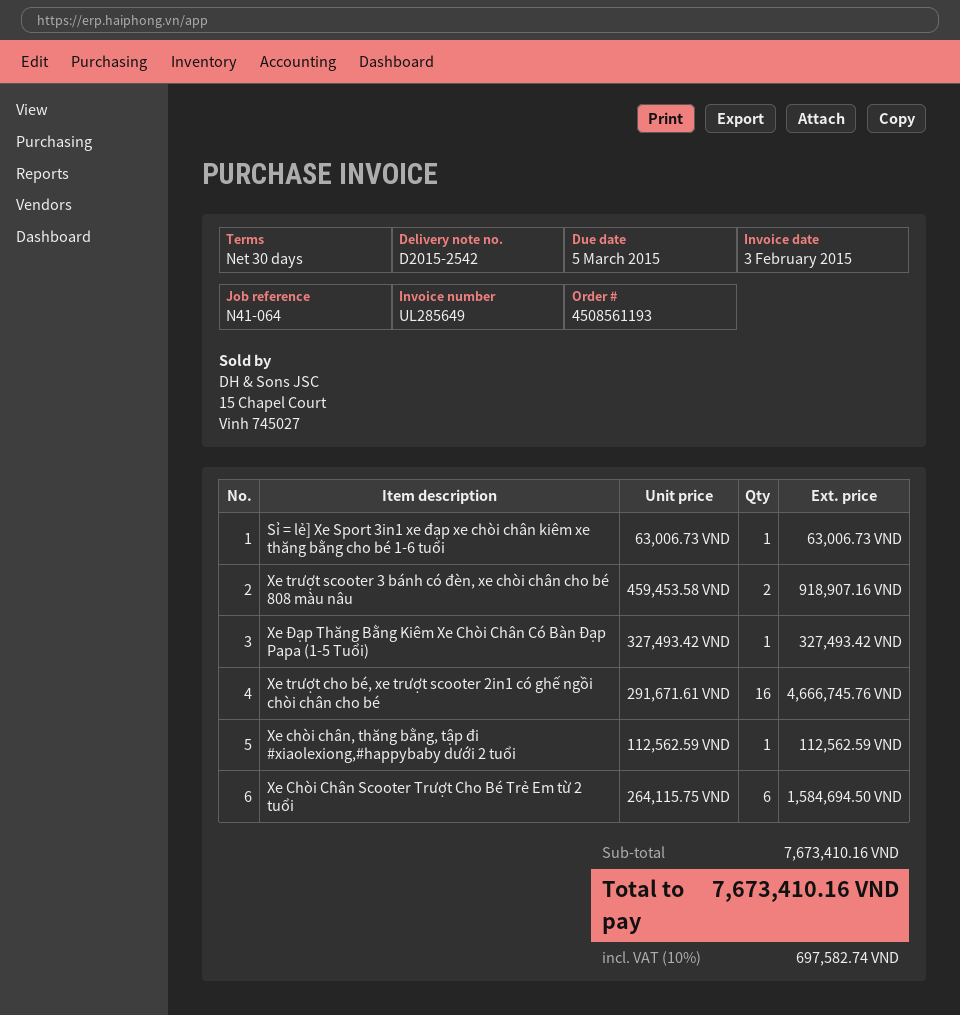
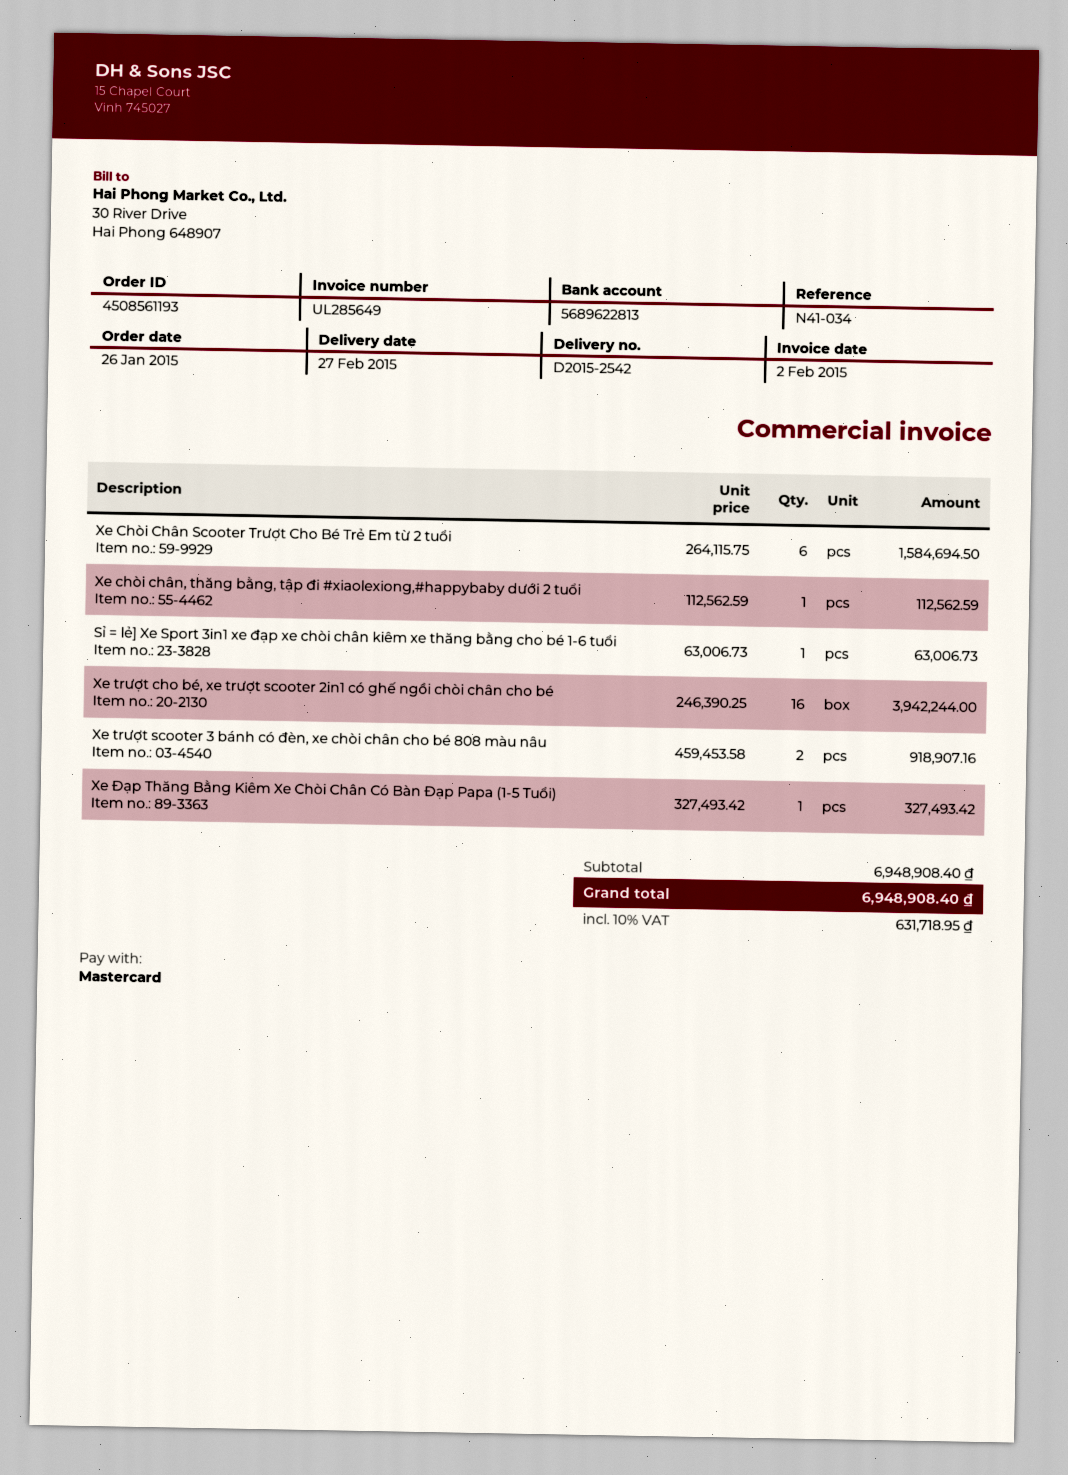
invoice date: 2015-02-03 -> 2015-02-02
reference: N41-064 -> N41-034
Xe trượt cho bé, xe trượt scooter 2in1 có ghế ngồi chòi chân cho bé: 16 x 291671.61 = 4666745.76 -> 16 x 246390.25 = 3942244.00
subtotal: 7673410.16 -> 6948908.40
tax: 10% = 697582.74 -> 10% = 631718.95
total: 7673410.16 -> 6948908.40

